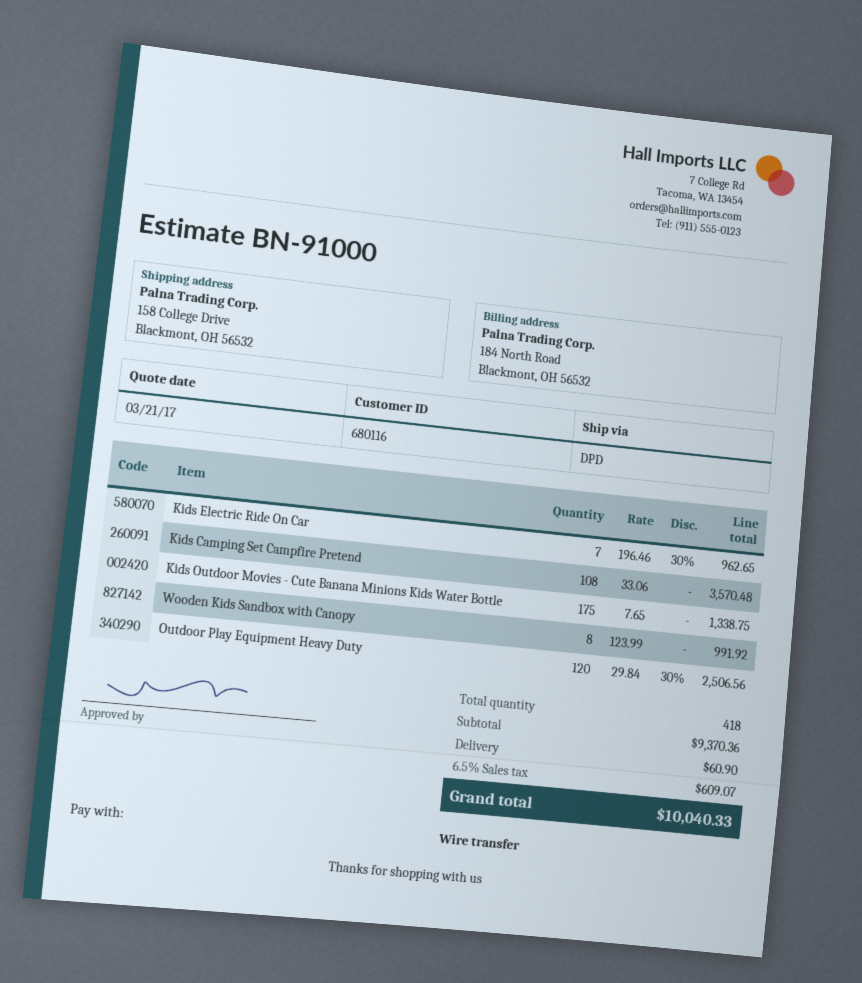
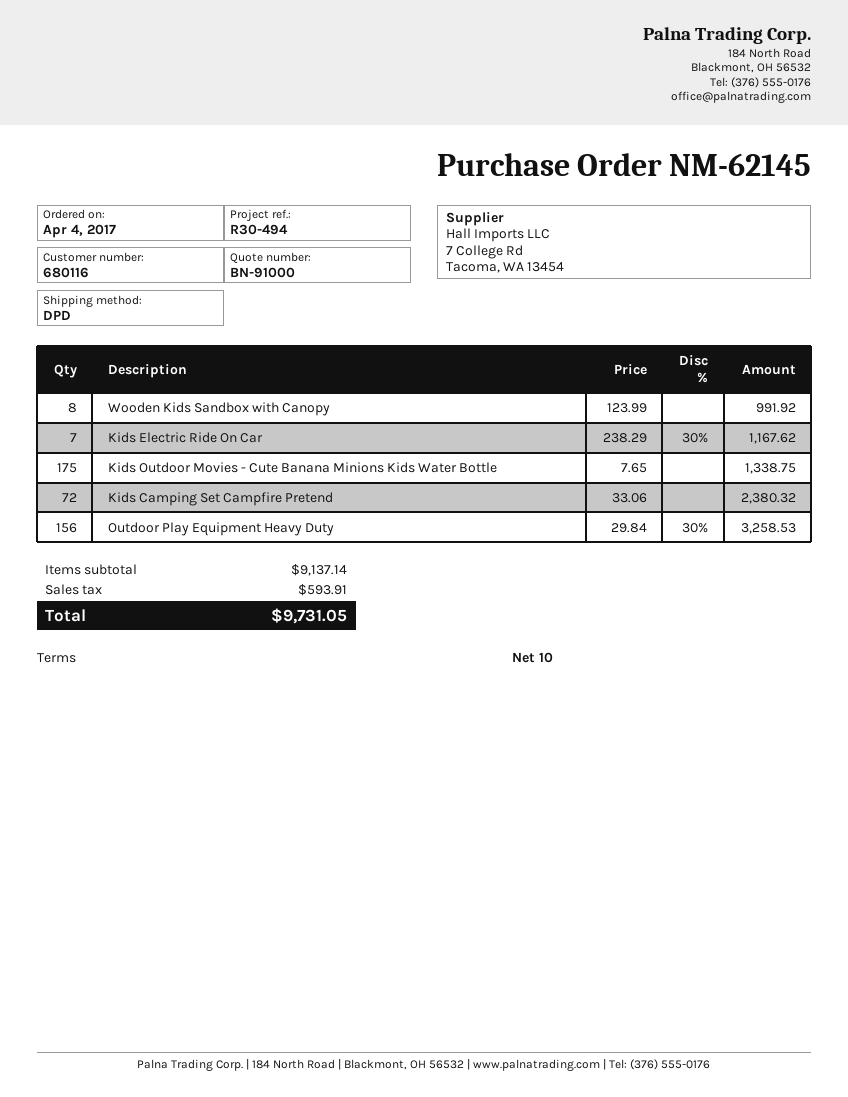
Kids Electric Ride On Car: 7 x 196.46 - 30% = 962.65 -> 7 x 238.29 - 30% = 1167.62
Kids Camping Set Campfire Pretend: 108 x 33.06 = 3570.48 -> 72 x 33.06 = 2380.32
Outdoor Play Equipment Heavy Duty: 120 x 29.84 - 30% = 2506.56 -> 156 x 29.84 - 30% = 3258.53
subtotal: 9370.36 -> 9137.14
shipping: 60.90 -> none
tax: 609.07 -> 593.91
total: 10040.33 -> 9731.05

